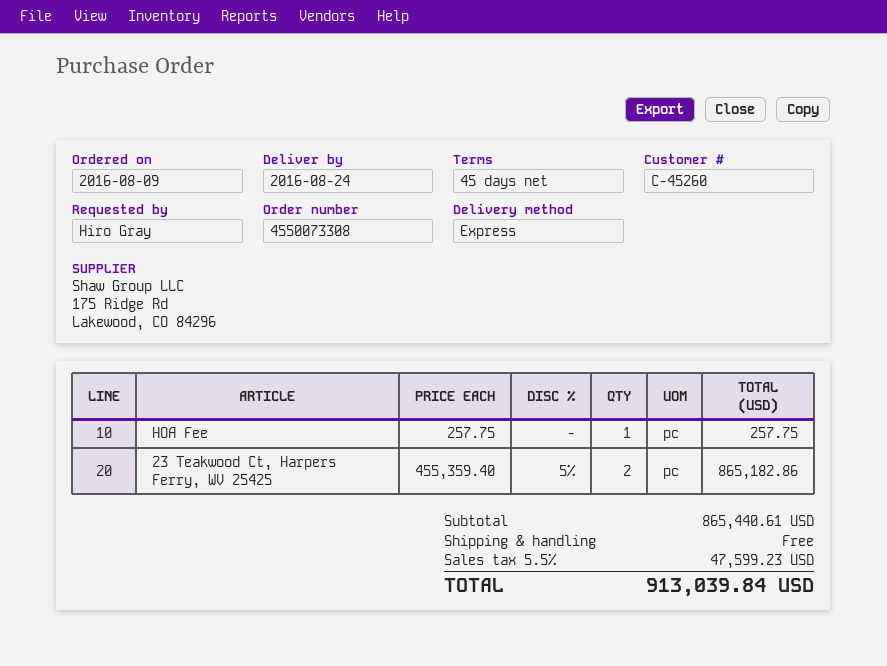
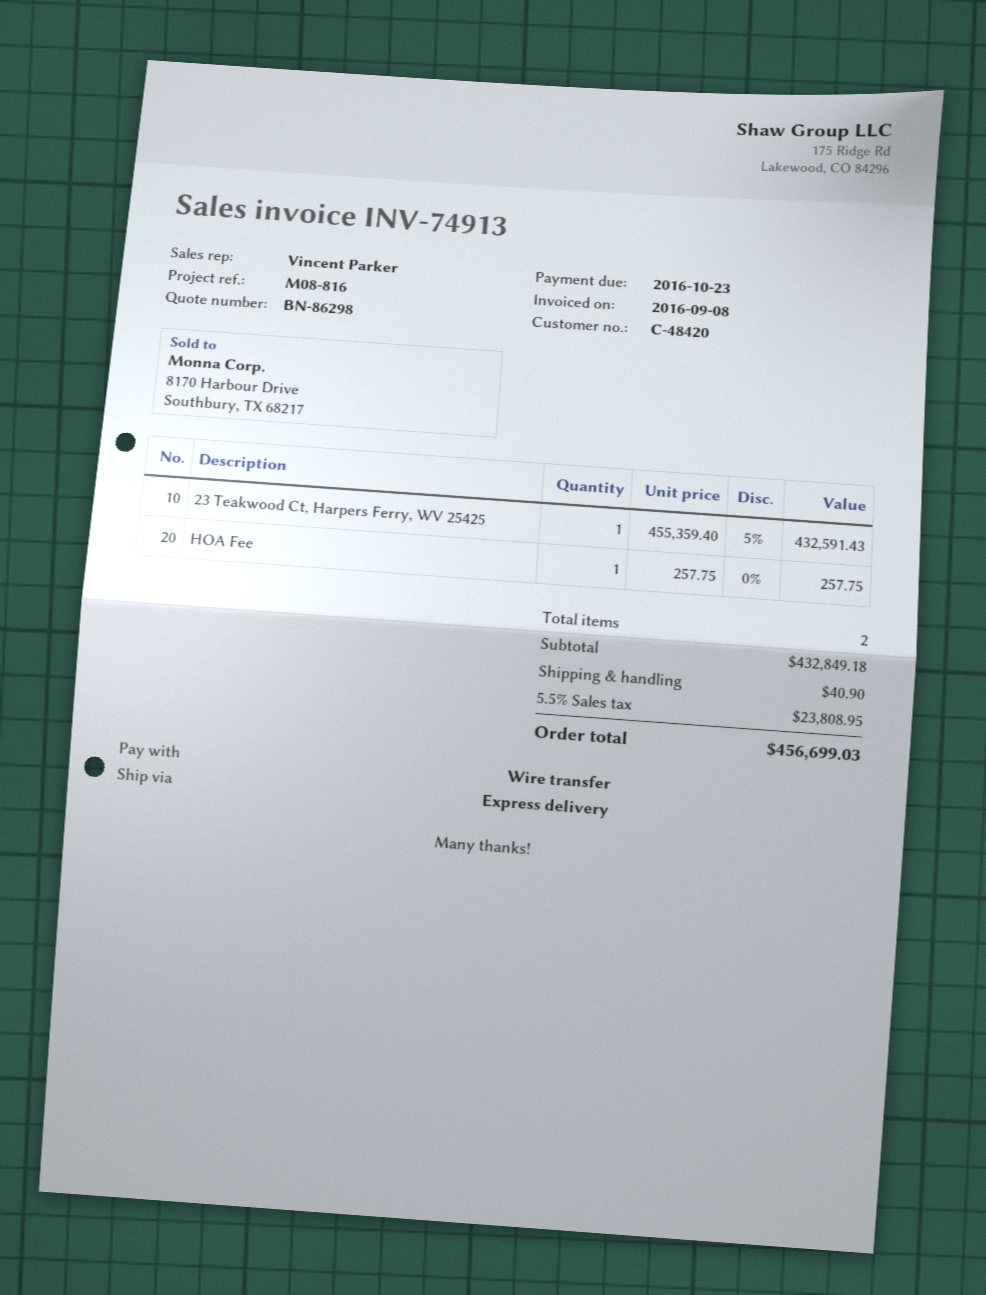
customer number: C-45260 -> C-48420
23 Teakwood Ct, Harpers Ferry, WV 25425: 2 x 455359.40 - 5% = 865182.86 -> 1 x 455359.40 - 5% = 432591.43
subtotal: 865440.61 -> 432849.18
shipping: 0.00 -> 40.90
tax: 5.5% = 47599.23 -> 5.5% = 23808.95
total: 913039.84 -> 456699.03

